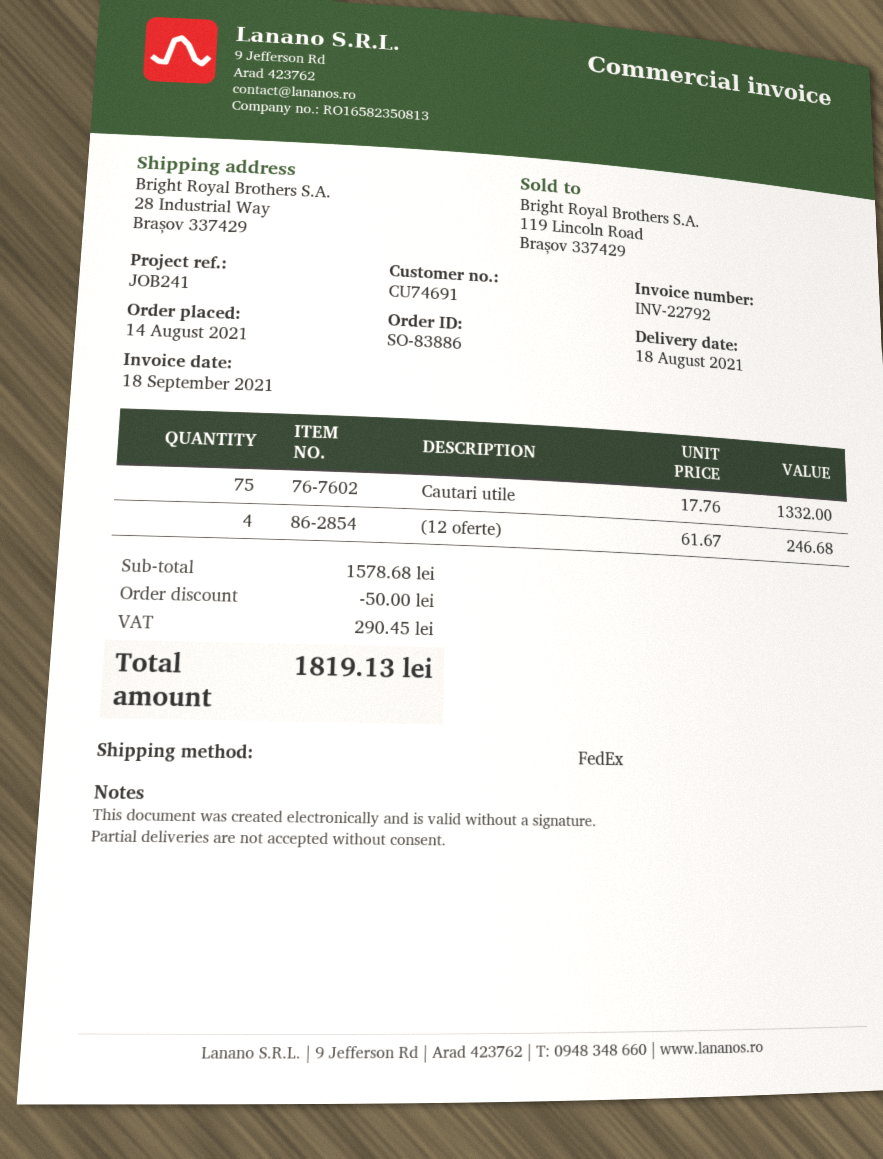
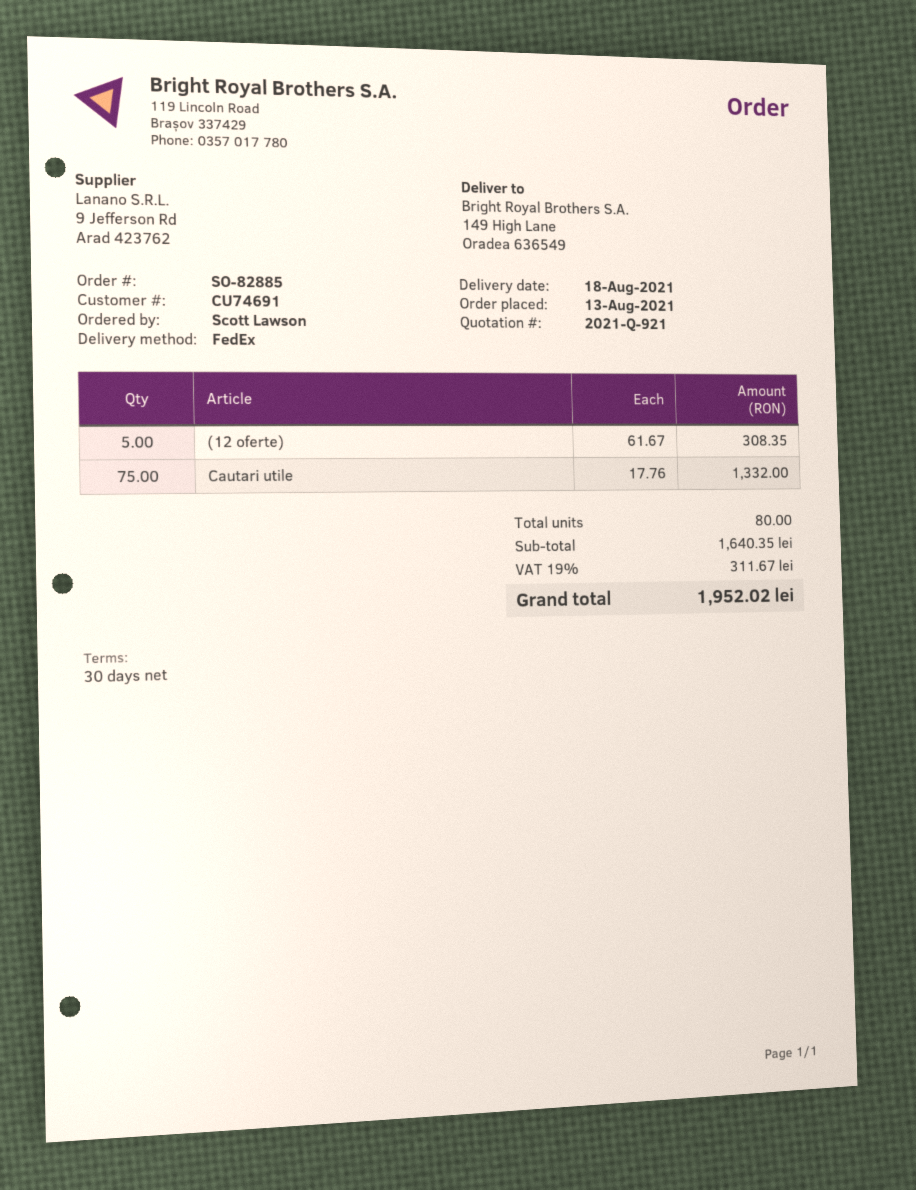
order number: SO-83886 -> SO-82885
order date: 2021-08-14 -> 2021-08-13
ship to: 28 Industrial Way, Brașov 337429 -> 149 High Lane, Oradea 636549
(12 oferte): 4 x 61.67 = 246.68 -> 5 x 61.67 = 308.35
subtotal: 1578.68 -> 1640.35
discount: 50.00 -> none
tax: 290.45 -> 311.67
total: 1819.13 -> 1952.02

